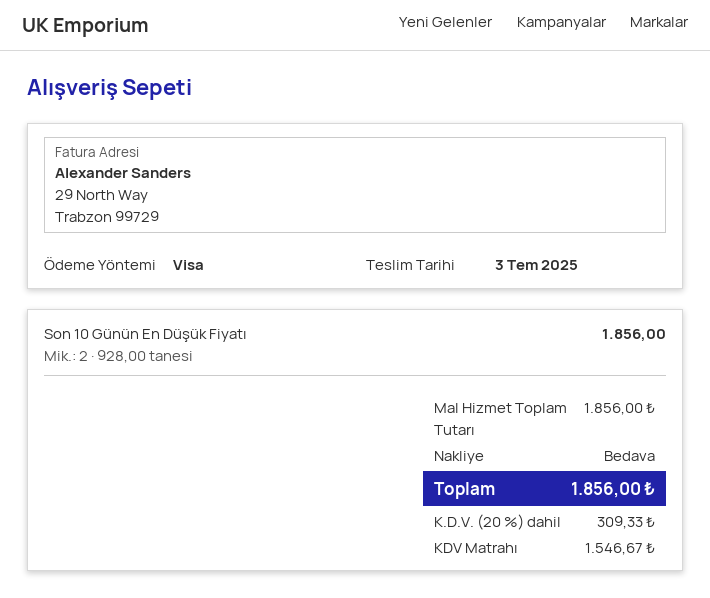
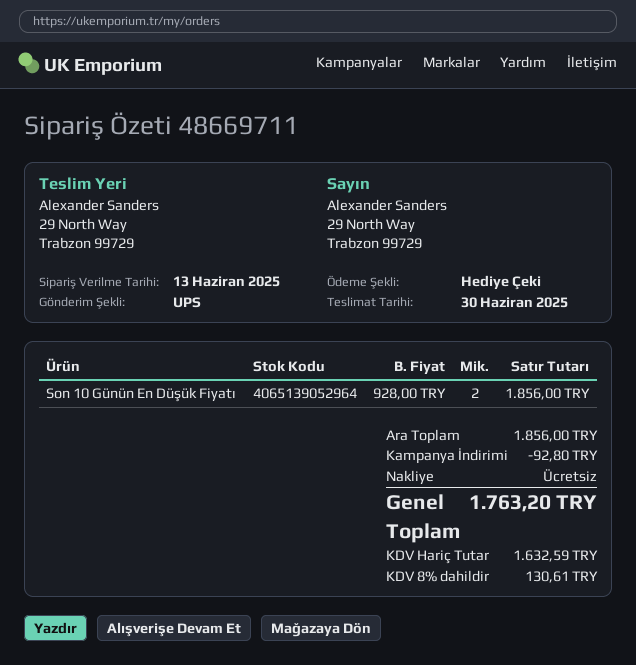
delivery date: 2025-07-03 -> 2025-06-30
payment method: Visa -> gift card
discount: none -> 92.80
net: 1546.67 -> 1632.59
tax: 20% = 309.33 -> 8% = 130.61
total: 1856.00 -> 1763.20

